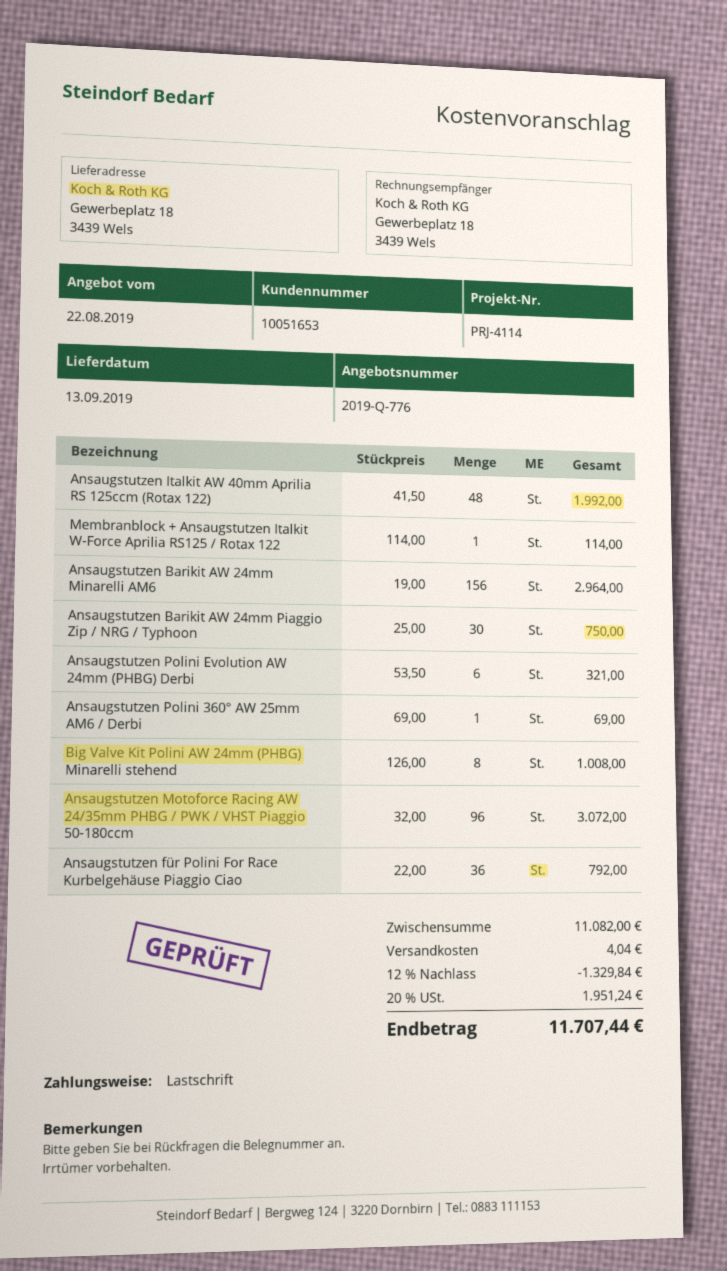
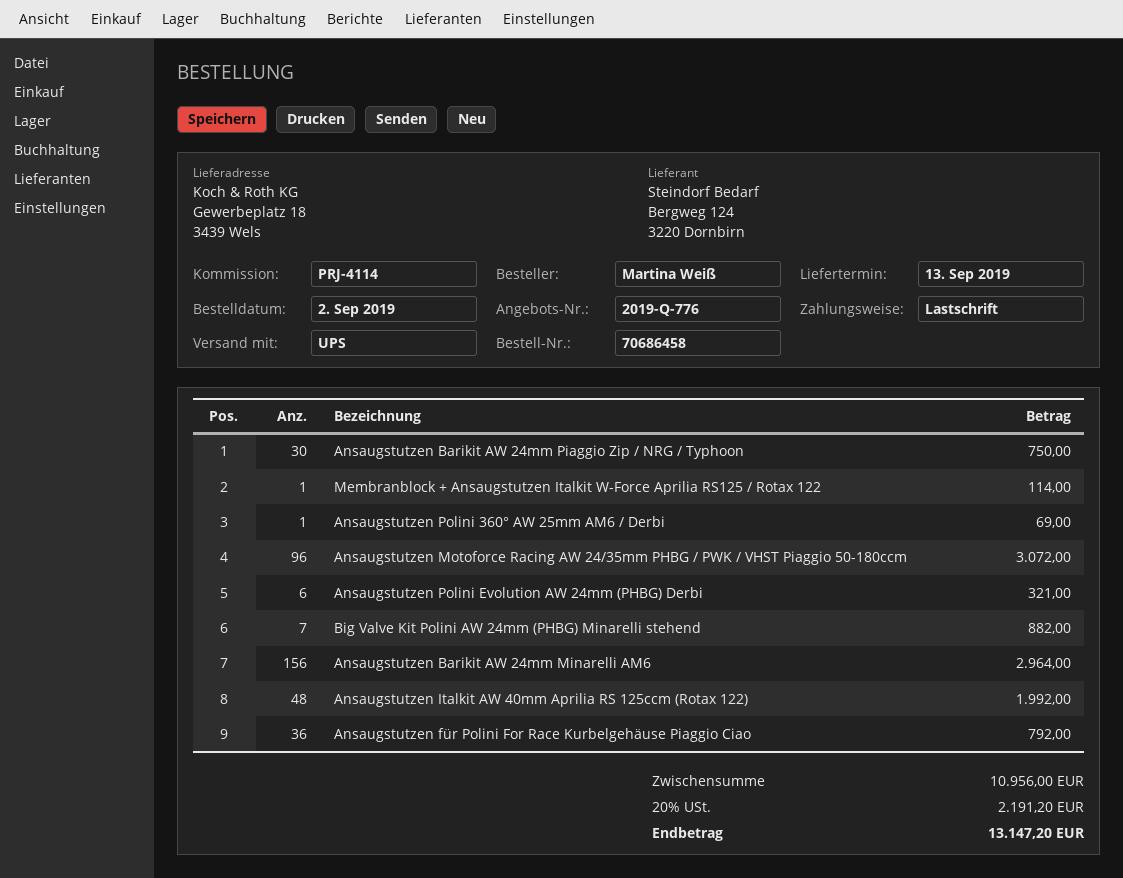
Big Valve Kit Polini AW 24mm (PHBG) Minarelli stehend: 8 for 1008.00 -> 7 for 882.00
subtotal: 11082.00 -> 10956.00
discount: 12% = 1329.84 -> none
shipping: 4.04 -> none
tax: 20% = 1951.24 -> 20% = 2191.20
total: 11707.44 -> 13147.20

